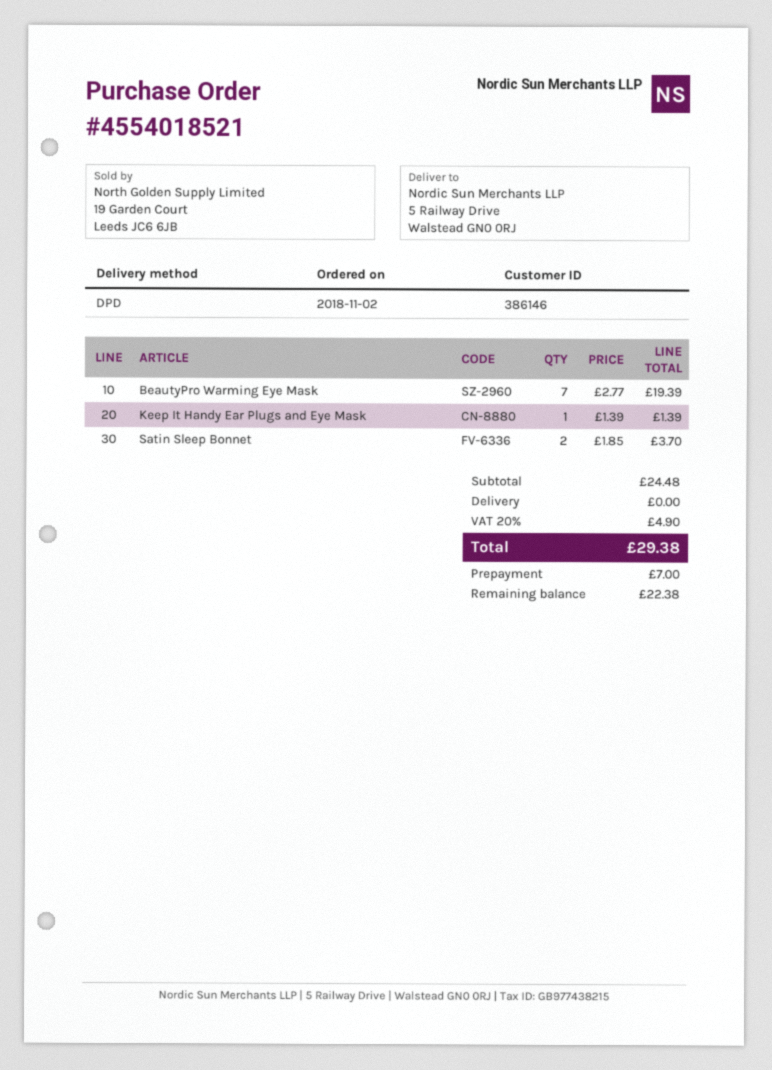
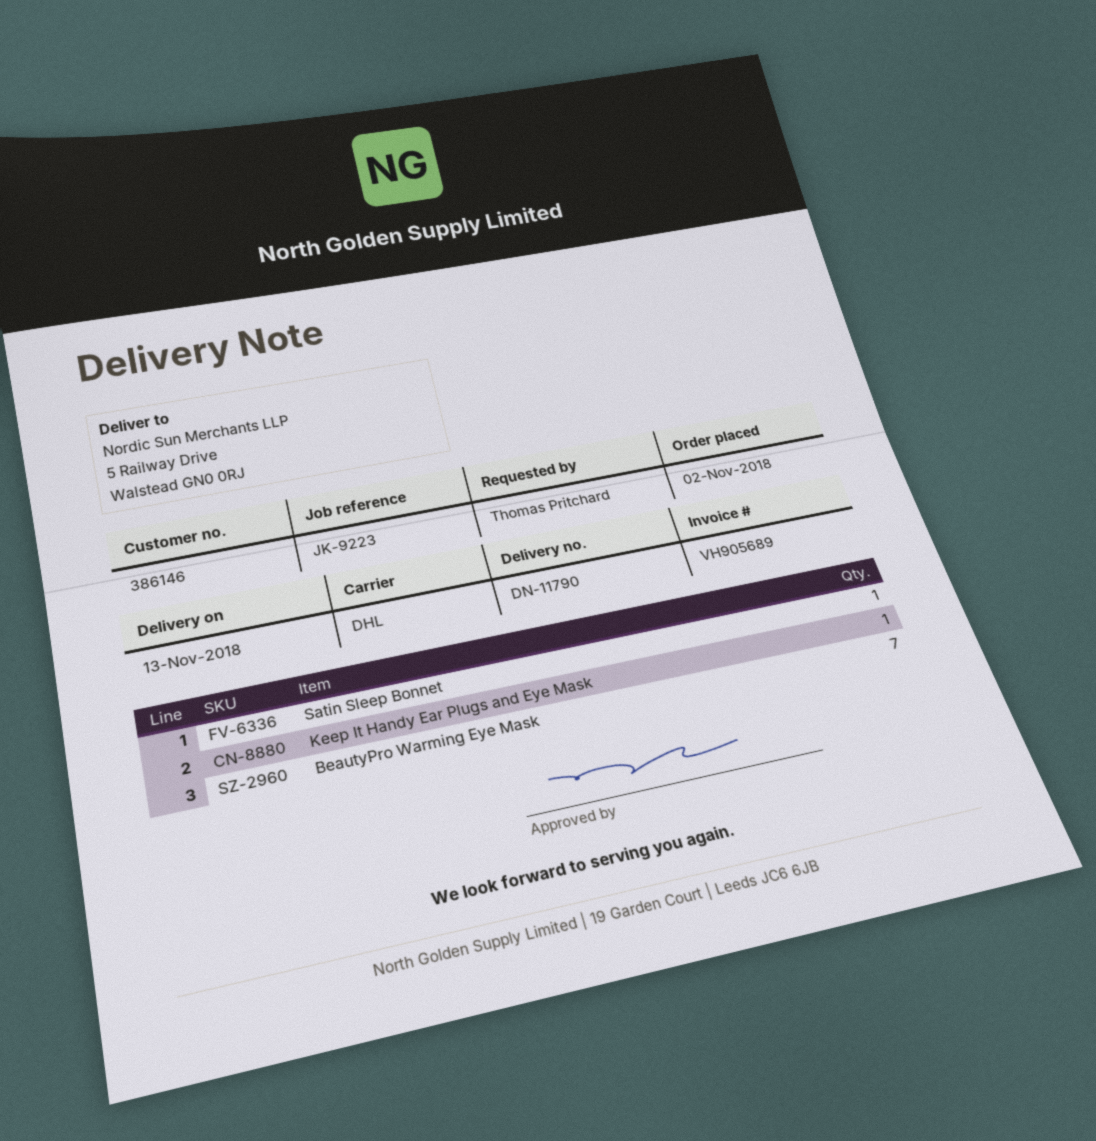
shipping method: DPD -> DHL
Satin Sleep Bonnet: 2 -> 1

